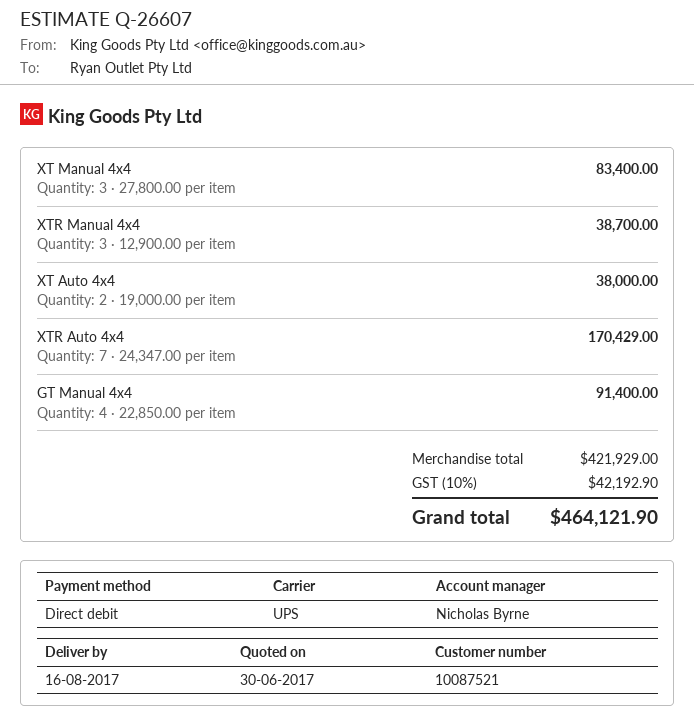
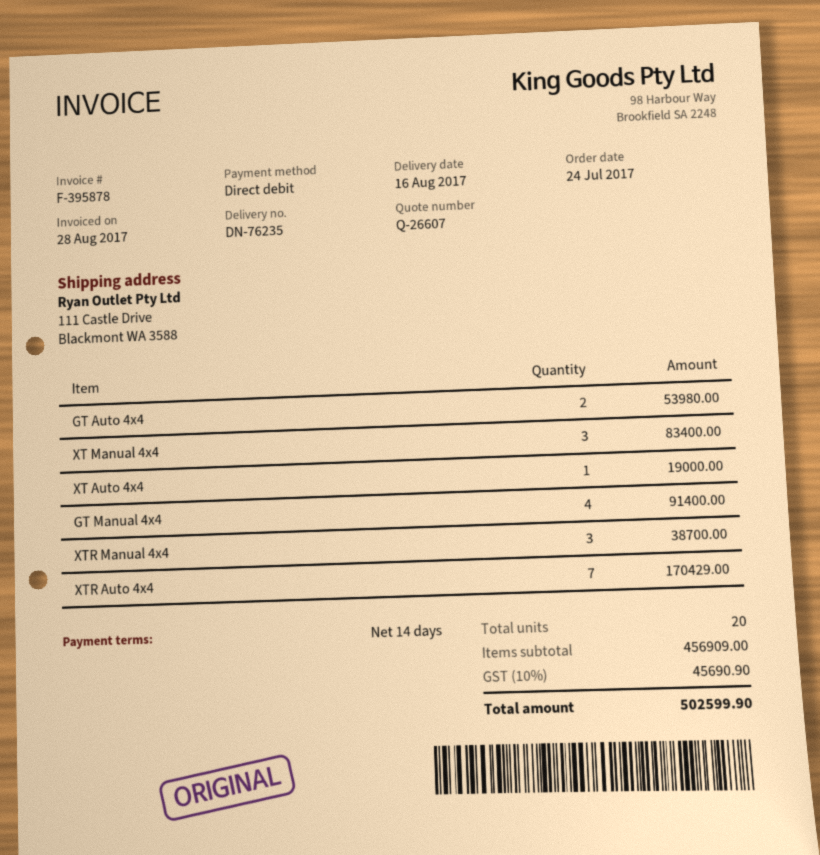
XT Auto 4x4: 2 for 38000.00 -> 1 for 19000.00
GT Auto 4x4: none -> 2 for 53980.00
subtotal: 421929.00 -> 456909.00
tax: 10% = 42192.90 -> 10% = 45690.90
total: 464121.90 -> 502599.90

